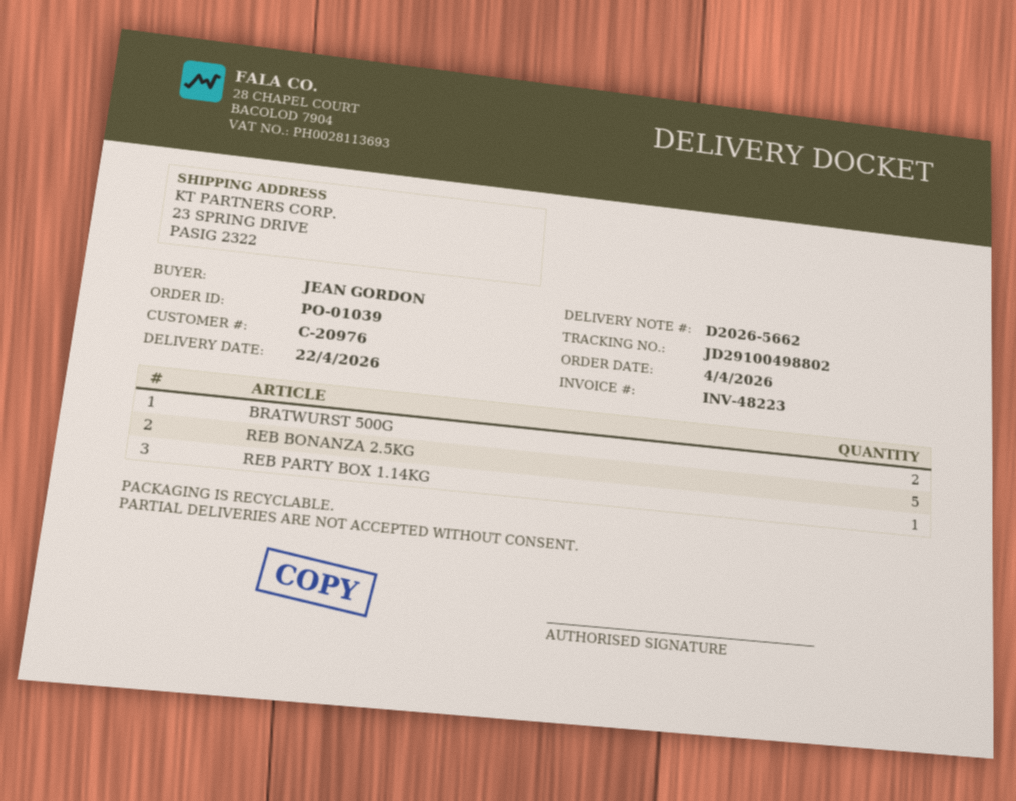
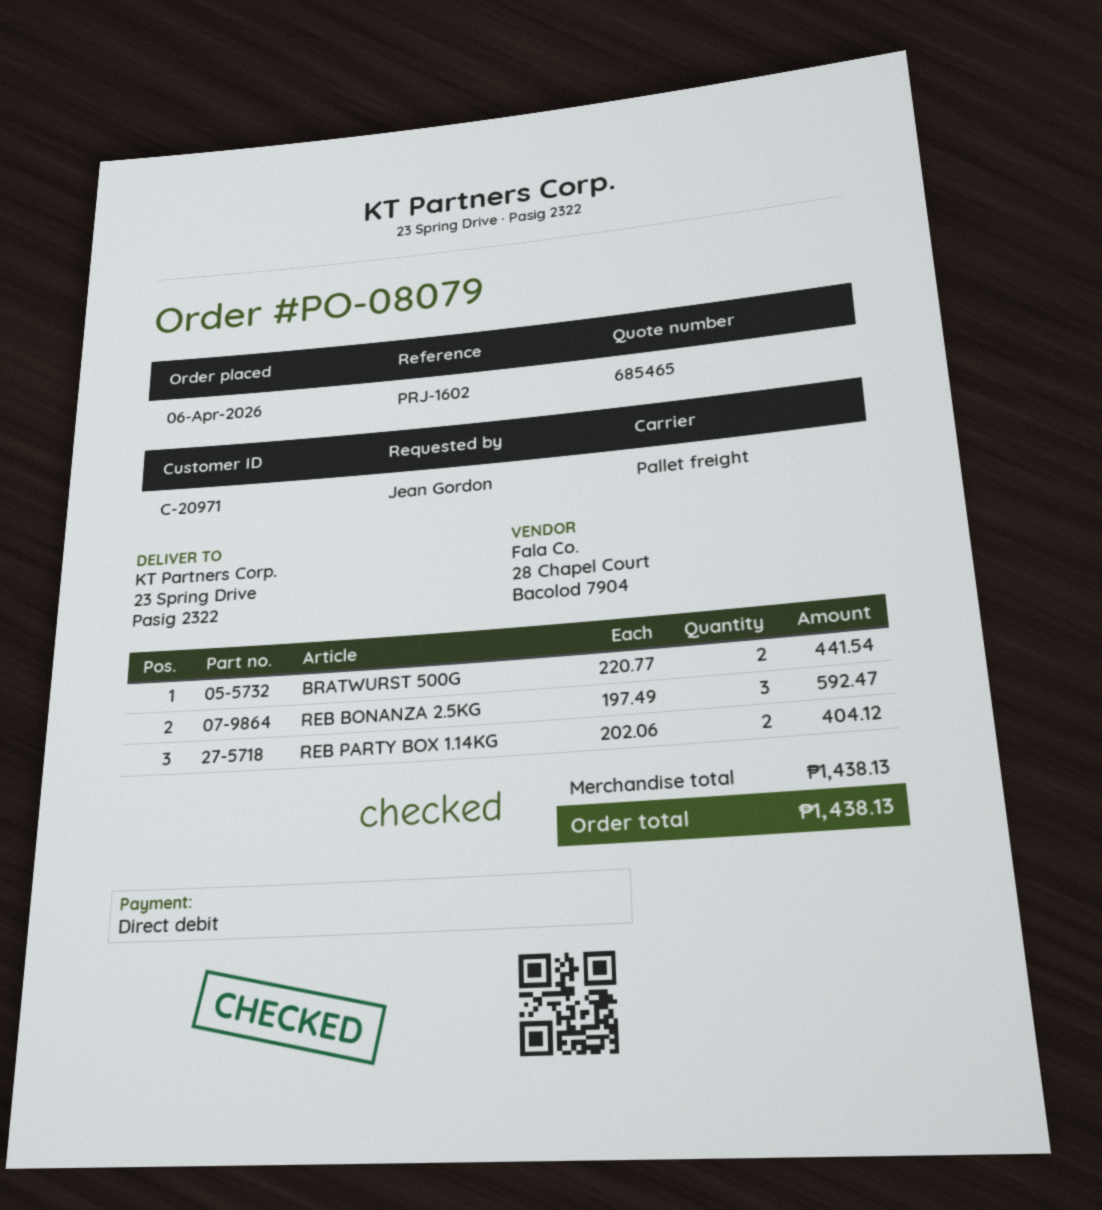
order number: PO-01039 -> PO-08079
order date: 2026-04-04 -> 2026-04-06
customer number: C-20976 -> C-20971
REB BONANZA 2.5KG: 5 -> 3
REB PARTY BOX 1.14KG: 1 -> 2

